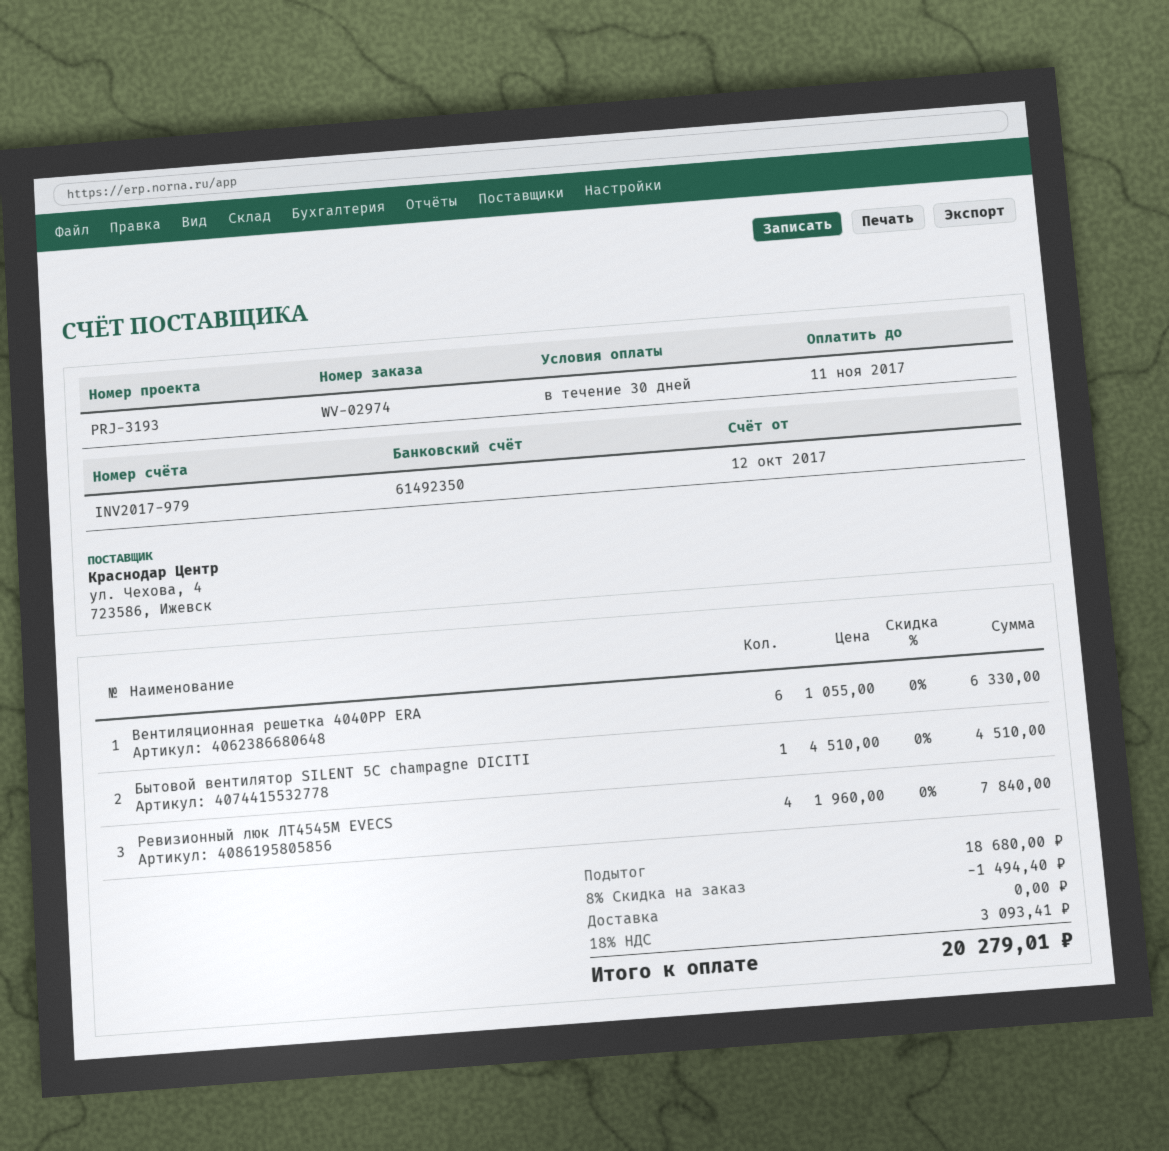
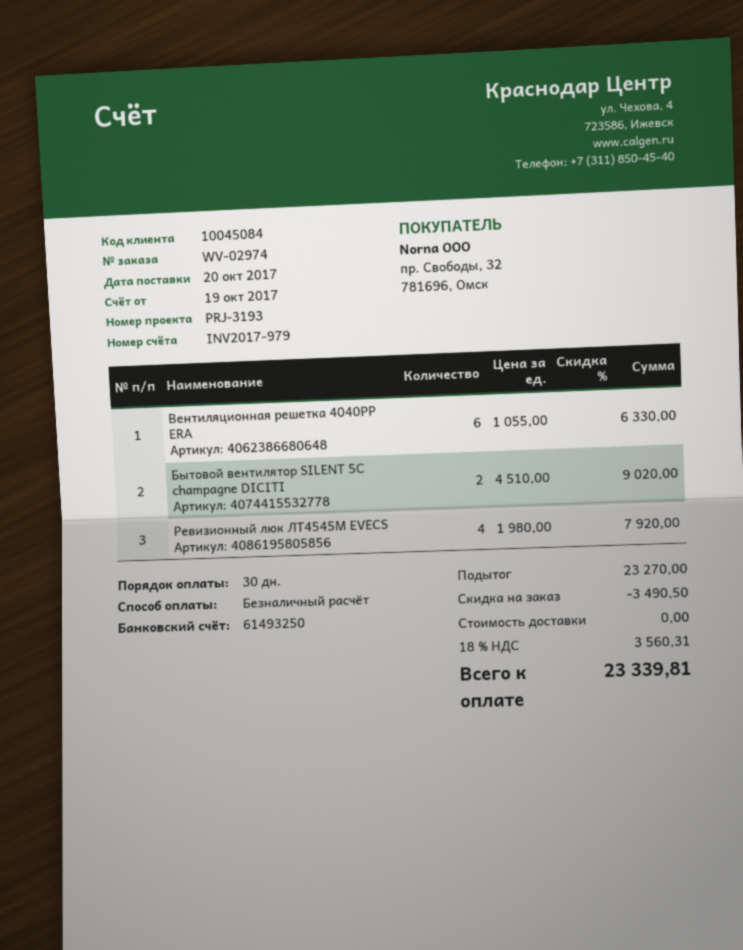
invoice date: 2017-10-12 -> 2017-10-19
bank account: 61492350 -> 61493250
Бытовой вентилятор SILENT 5C champagne DICITI: 1 x 4510.00 = 4510.00 -> 2 x 4510.00 = 9020.00
Ревизионный люк ЛТ4545М EVECS: 4 x 1960.00 = 7840.00 -> 4 x 1980.00 = 7920.00
subtotal: 18680.00 -> 23270.00
discount: 1494.40 -> 3490.50
tax: 18% = 3093.41 -> 18% = 3560.31
total: 20279.01 -> 23339.81

